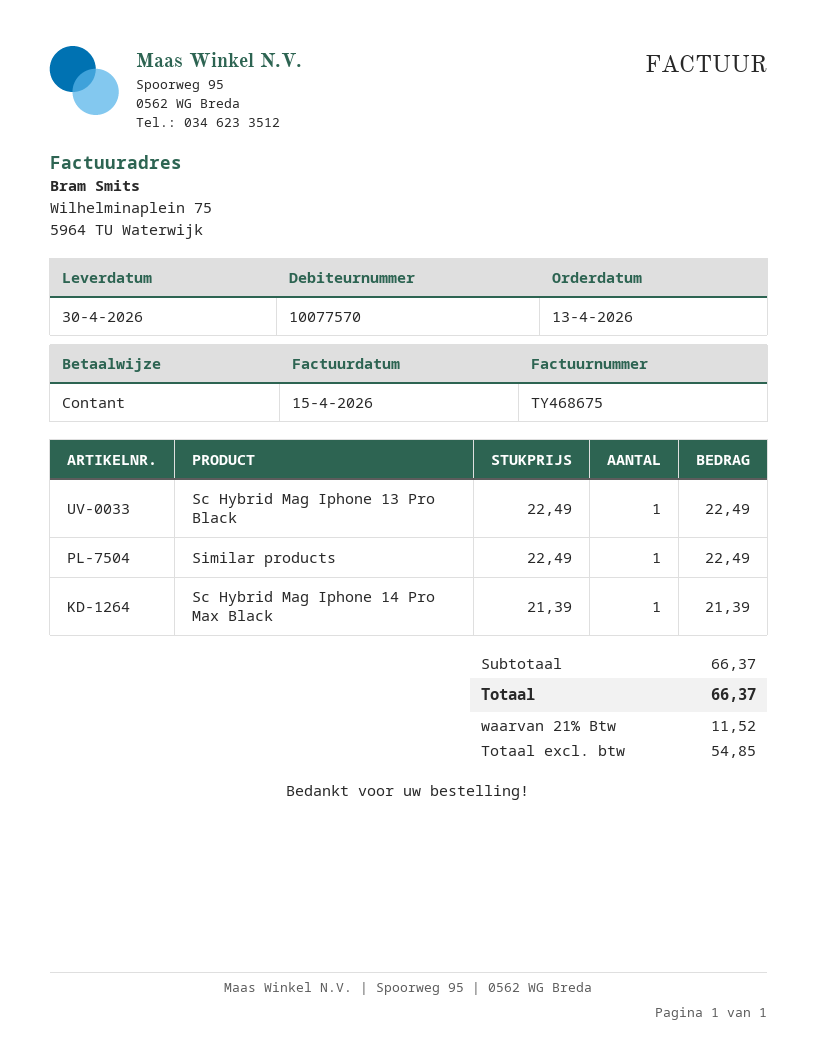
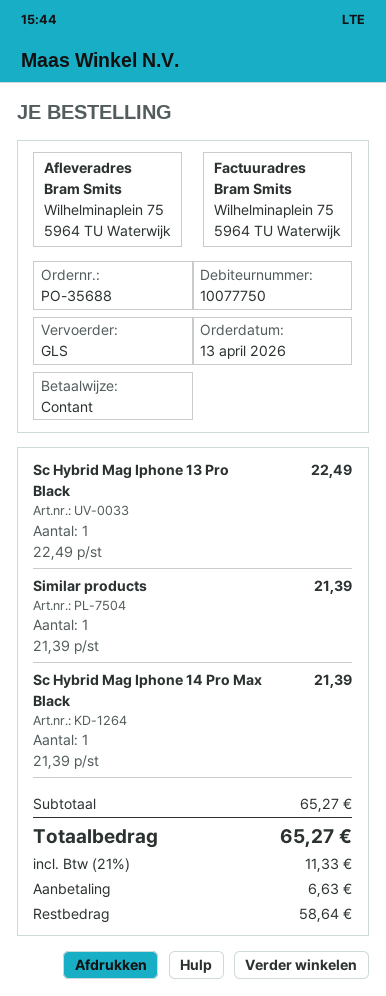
customer number: 10077570 -> 10077750
Similar products: 1 x 22.49 = 22.49 -> 1 x 21.39 = 21.39
subtotal: 66.37 -> 65.27
tax: 21% = 11.52 -> 21% = 11.33
total: 66.37 -> 65.27

